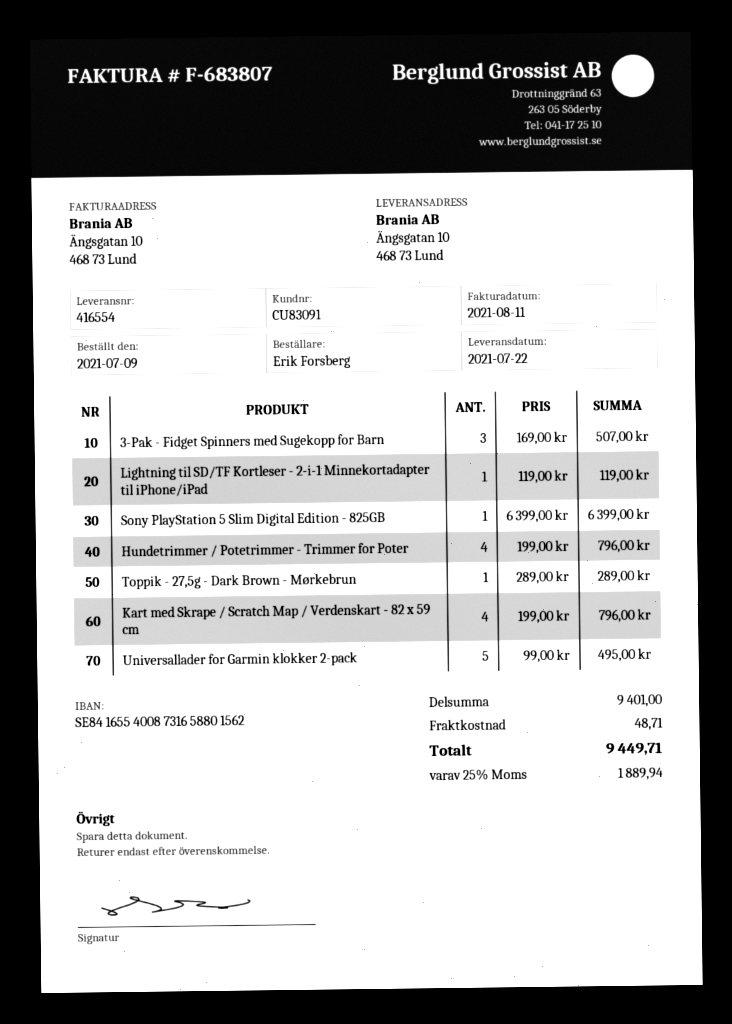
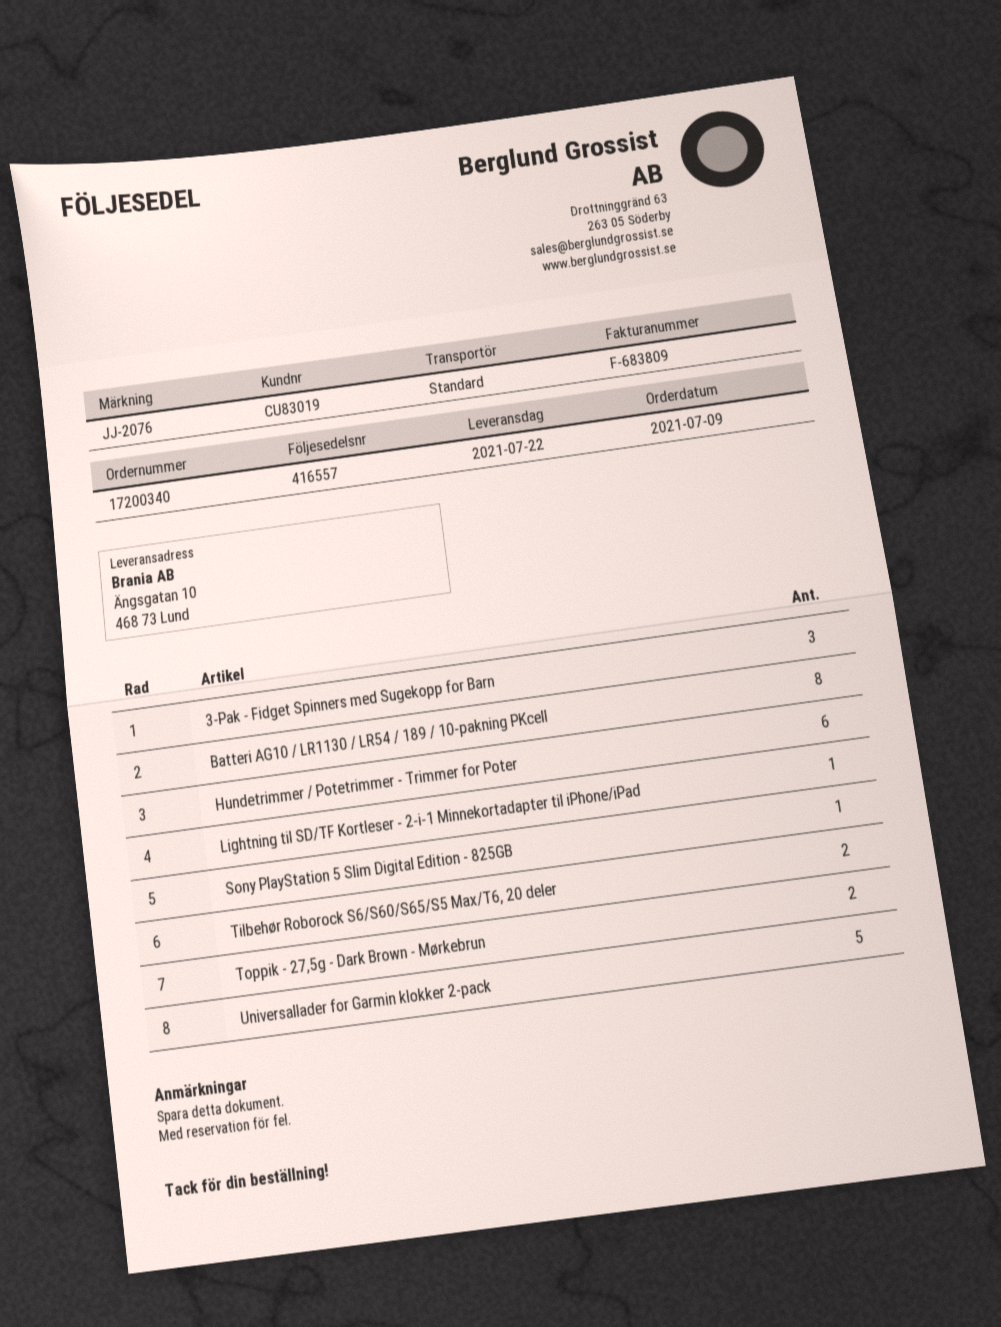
delivery note number: 416554 -> 416557
invoice number: F-683807 -> F-683809
customer number: CU83091 -> CU83019
Hundetrimmer / Potetrimmer - Trimmer for Poter: 4 -> 6
Toppik - 27,5g - Dark Brown - Mørkebrun: 1 -> 2
Kart med Skrape / Scratch Map / Verdenskart - 82 x 59 cm: 4 -> none
Batteri AG10 / LR1130 / LR54 / 189 / 10-pakning PKcell: none -> 8
Tilbehør Roborock S6/S60/S65/S5 Max/T6, 20 deler: none -> 2

